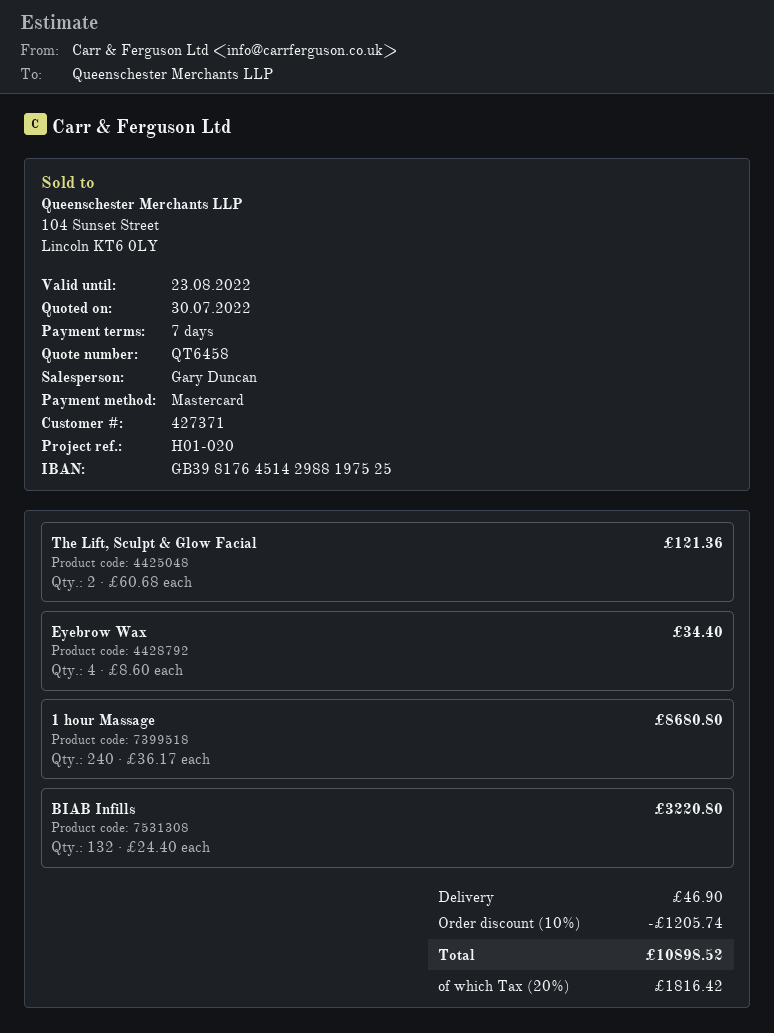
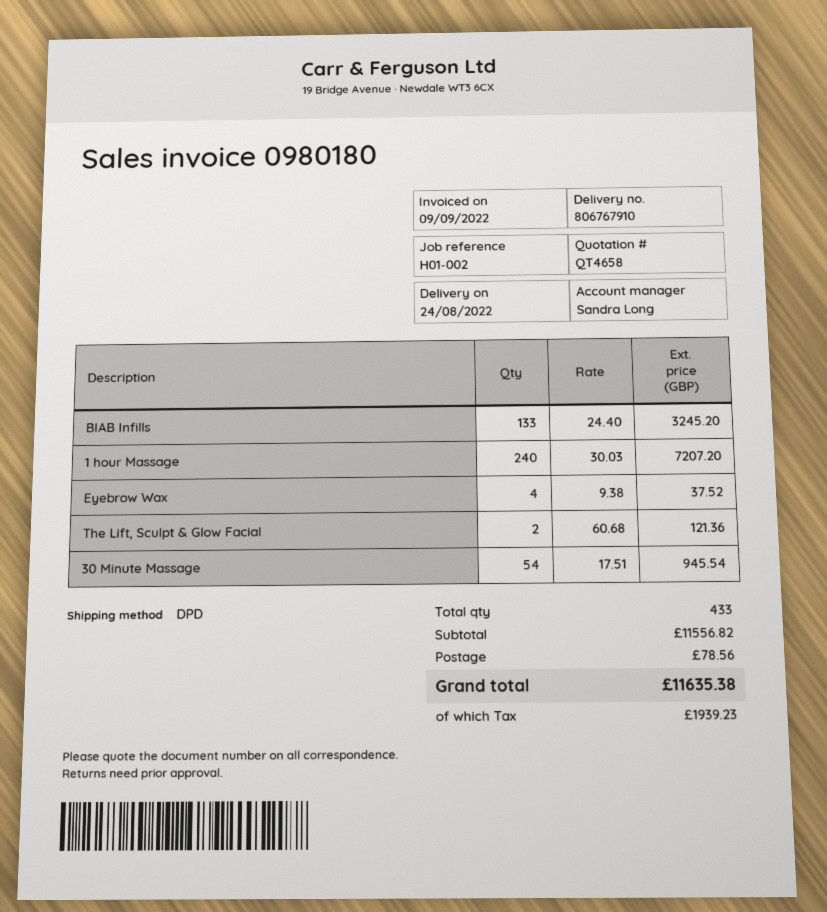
quote number: QT6458 -> QT4658
reference: H01-020 -> H01-002
sales rep: Gary Duncan -> Sandra Long
Eyebrow Wax: 4 x 8.60 = 34.40 -> 4 x 9.38 = 37.52
1 hour Massage: 240 x 36.17 = 8680.80 -> 240 x 30.03 = 7207.20
BIAB Infills: 132 x 24.40 = 3220.80 -> 133 x 24.40 = 3245.20
30 Minute Massage: none -> 54 x 17.51 = 945.54
discount: 10% = 1205.74 -> none
shipping: 46.90 -> 78.56
tax: 1816.42 -> 1939.23
total: 10898.52 -> 11635.38

